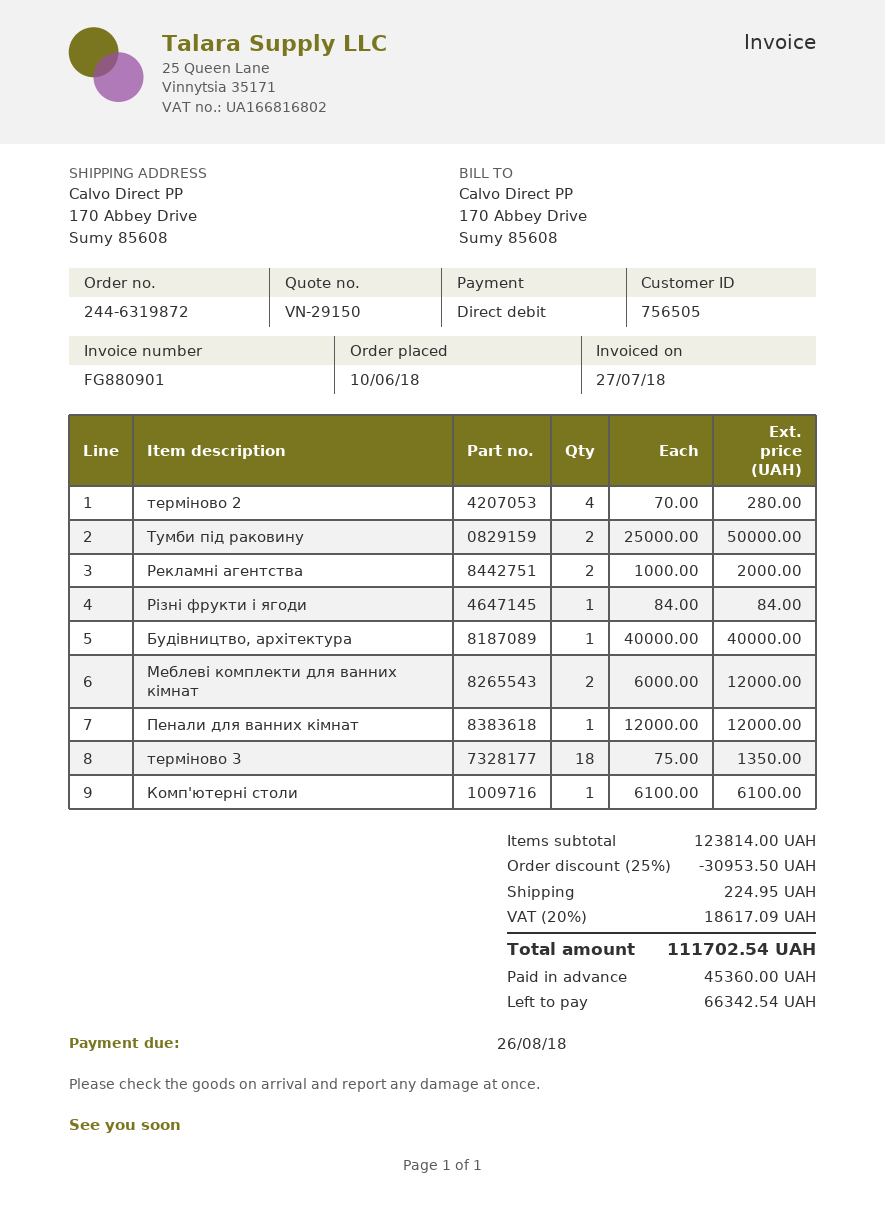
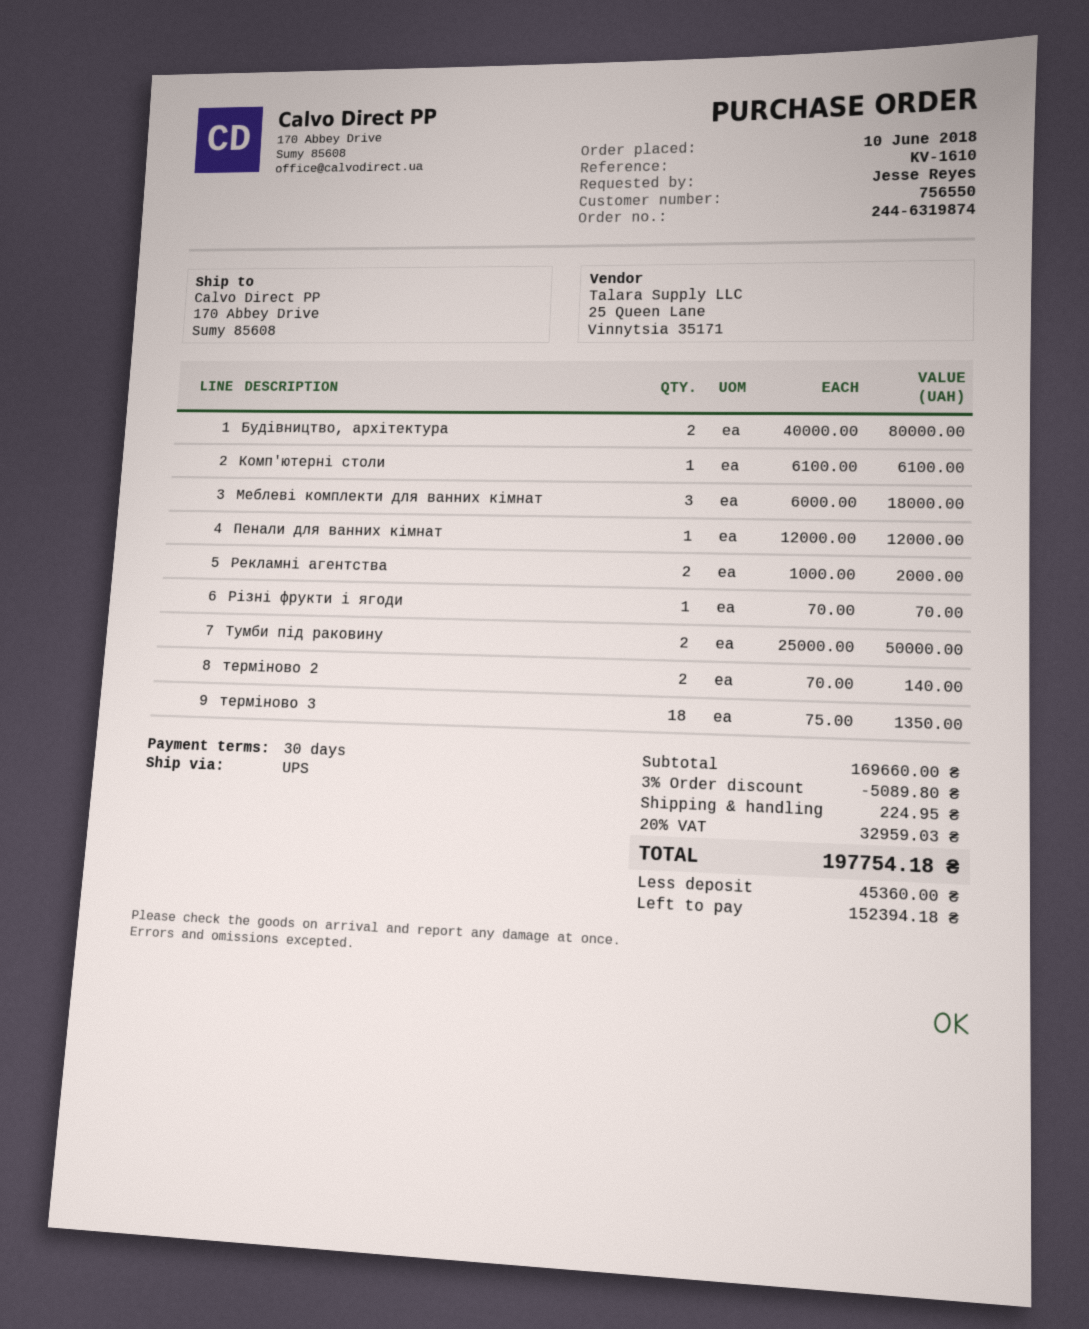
order number: 244-6319872 -> 244-6319874
customer number: 756505 -> 756550
терміново 2: 4 x 70.00 = 280.00 -> 2 x 70.00 = 140.00
Різні фрукти і ягоди: 1 x 84.00 = 84.00 -> 1 x 70.00 = 70.00
Будівництво, архітектура: 1 x 40000.00 = 40000.00 -> 2 x 40000.00 = 80000.00
Меблеві комплекти для ванних кімнат: 2 x 6000.00 = 12000.00 -> 3 x 6000.00 = 18000.00
subtotal: 123814.00 -> 169660.00
discount: 25% = 30953.50 -> 3% = 5089.80
tax: 20% = 18617.09 -> 20% = 32959.03
total: 111702.54 -> 197754.18
balance: 66342.54 -> 152394.18

